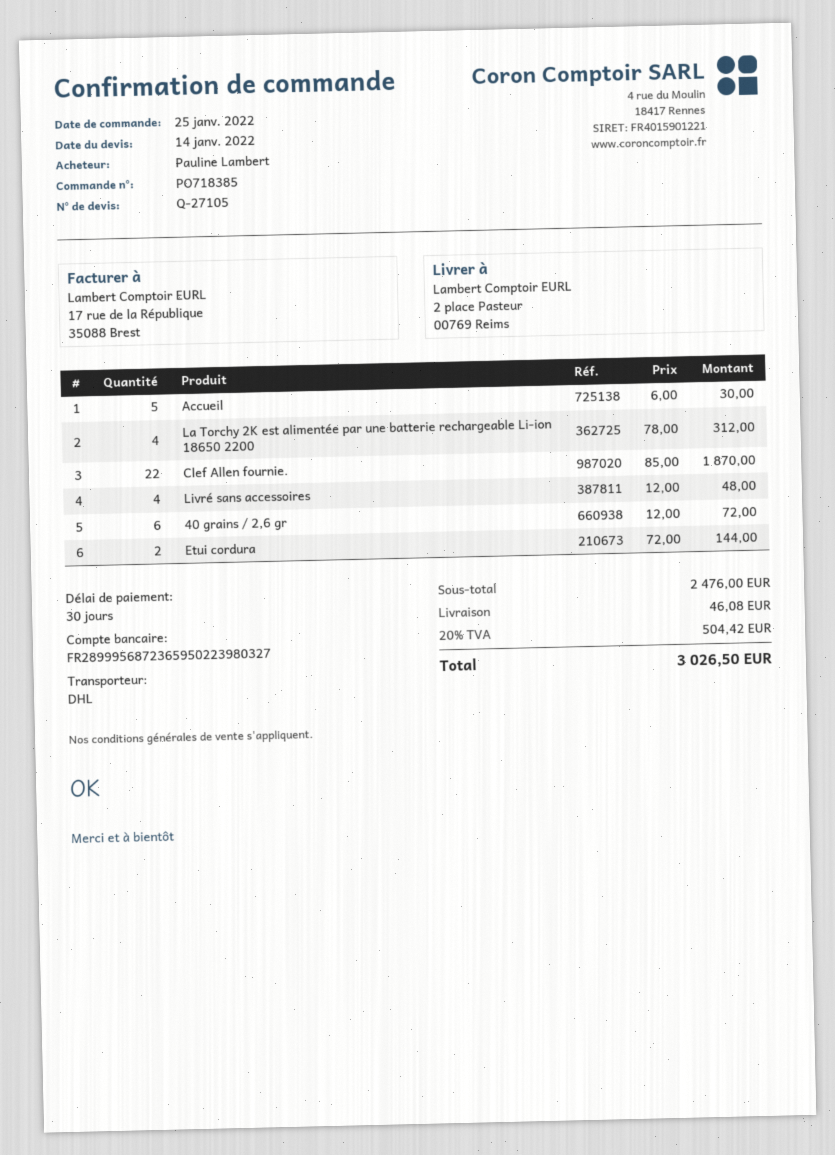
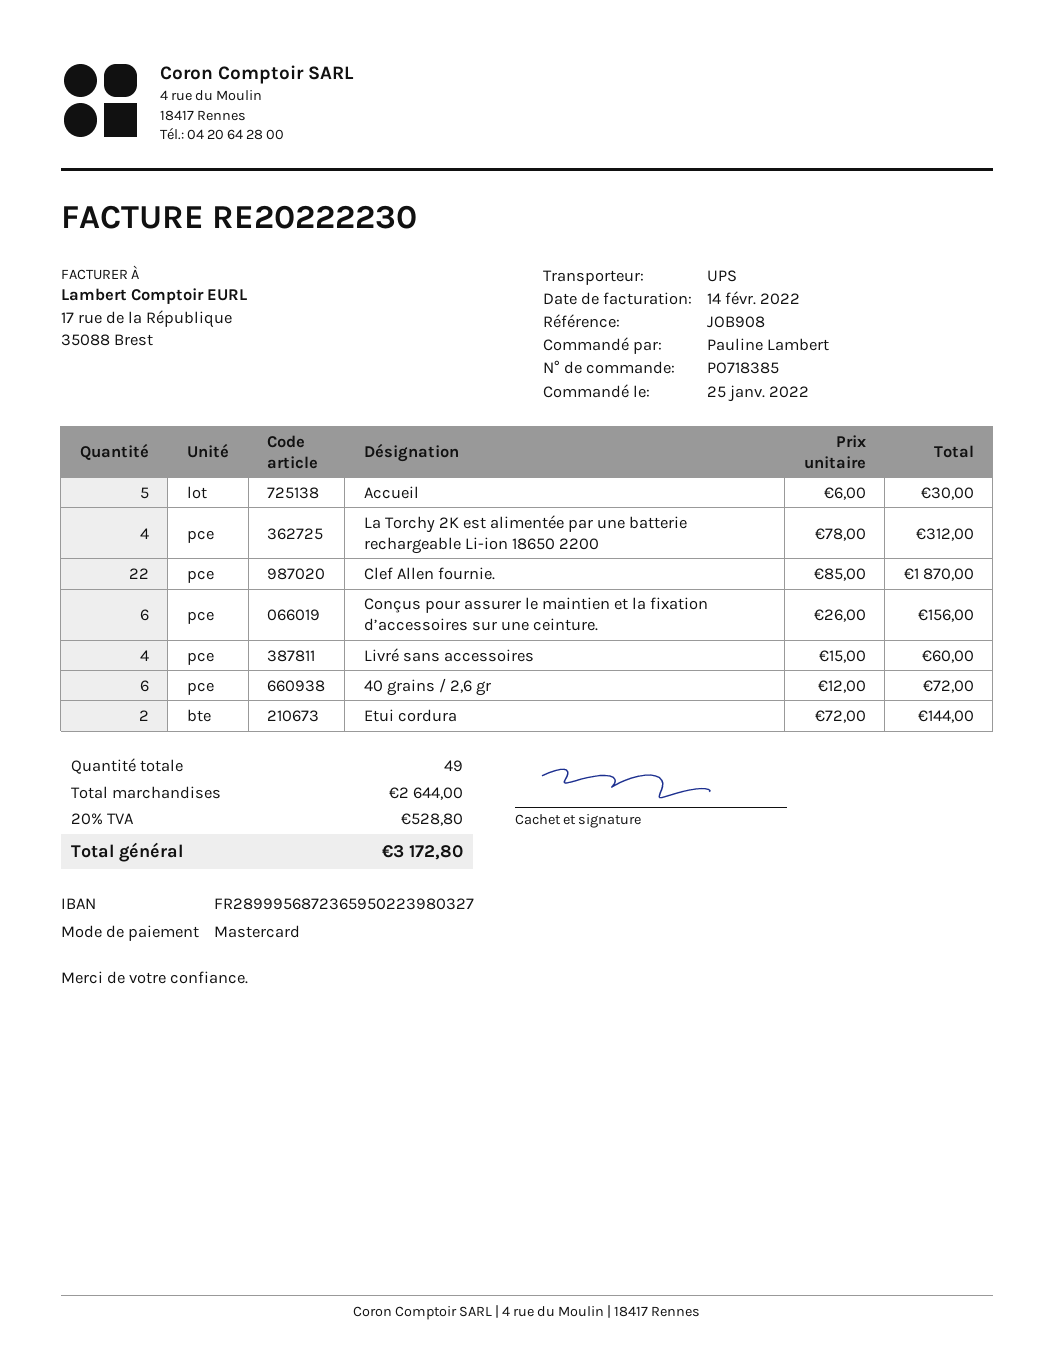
shipping method: DHL -> UPS
Livré sans accessoires: 4 x 12.00 = 48.00 -> 4 x 15.00 = 60.00
Conçus pour assurer le maintien et la fixation d’accessoires sur une ceinture.: none -> 6 x 26.00 = 156.00
subtotal: 2476.00 -> 2644.00
shipping: 46.08 -> none
tax: 20% = 504.42 -> 20% = 528.80
total: 3026.50 -> 3172.80

